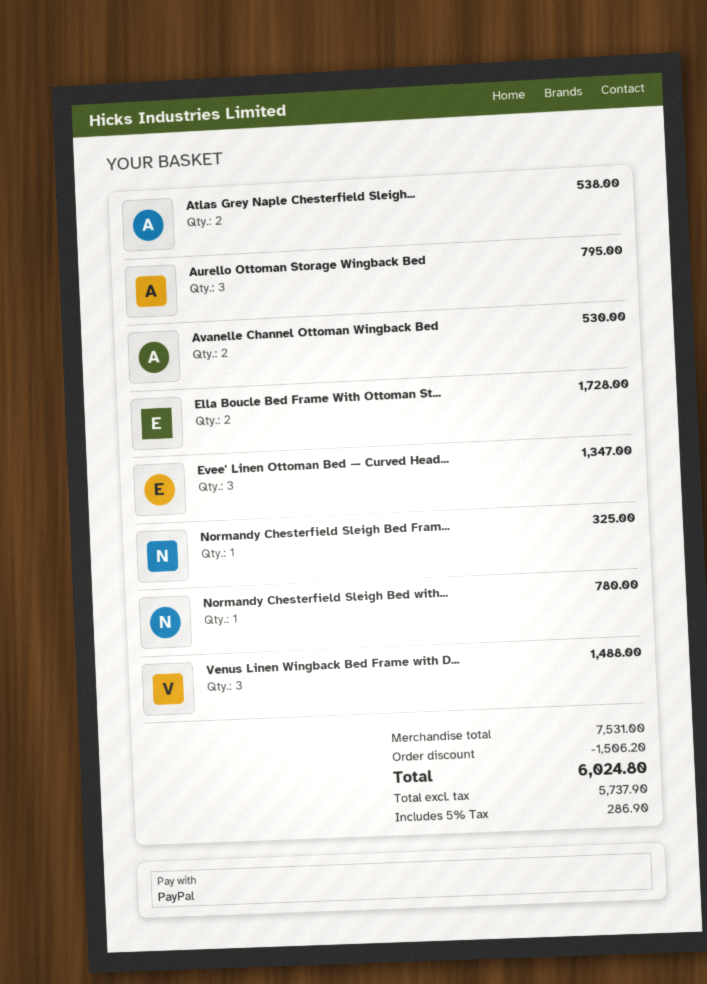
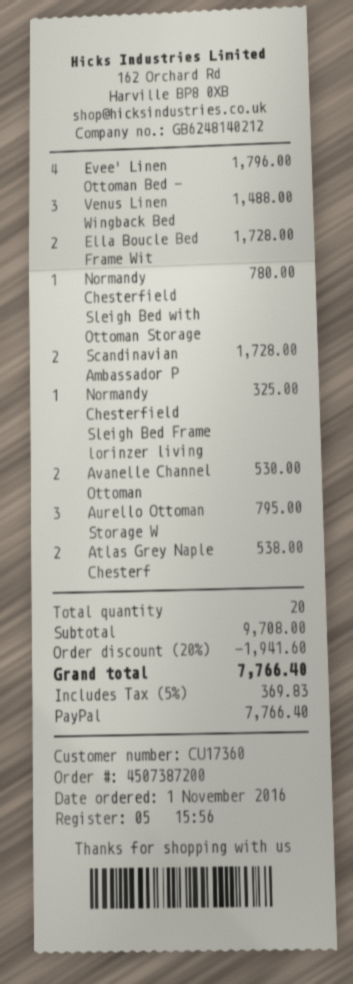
Evee' Linen Ottoman Bed — Curved Head...: 3 for 1347.00 -> 4 for 1796.00
Scandinavian Ambassador P: none -> 2 for 1728.00
subtotal: 7531.00 -> 9708.00
discount: 1506.20 -> 1941.60
tax: 5% = 286.90 -> 5% = 369.83
total: 6024.80 -> 7766.40

